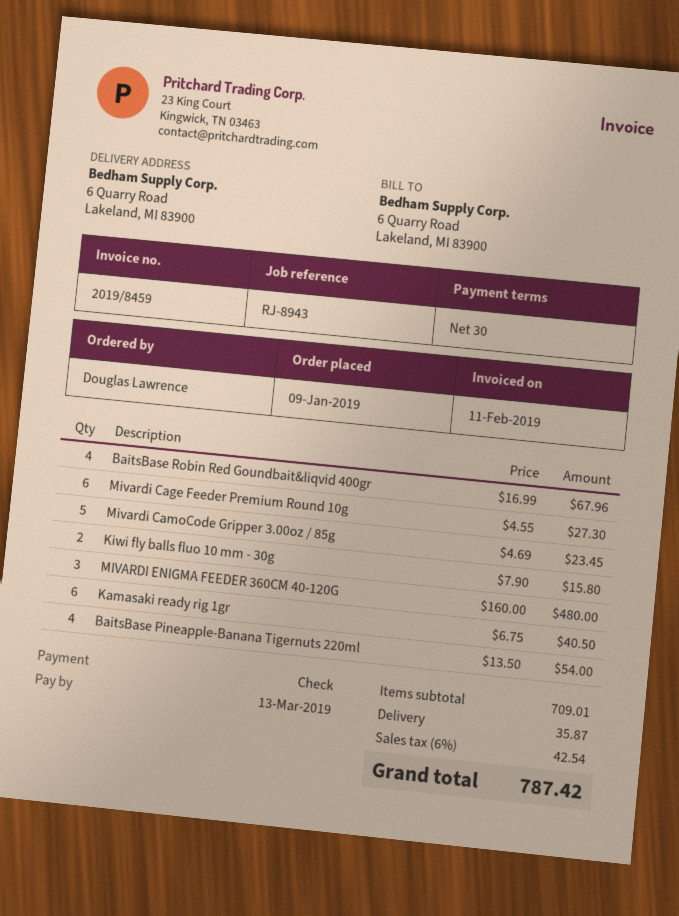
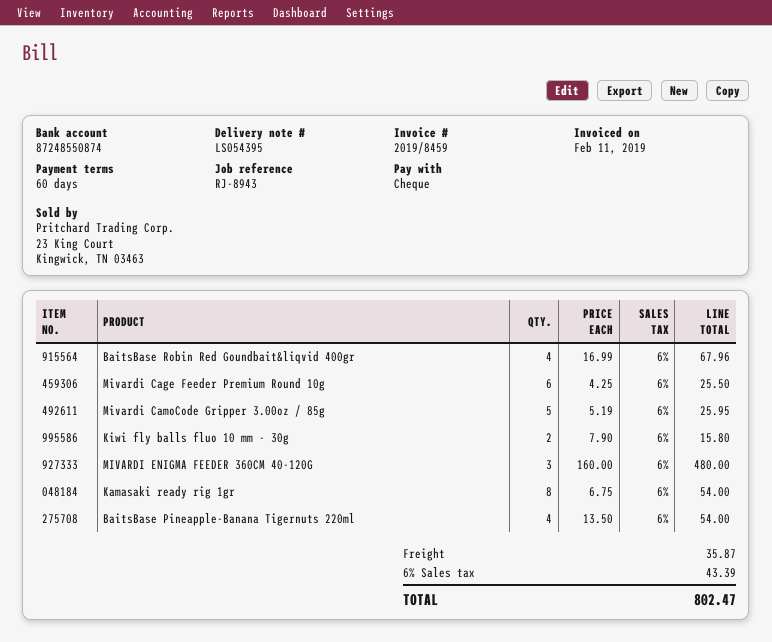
payment terms: 30 days -> 60 days
Mivardi Cage Feeder Premium Round 10g: 6 x 4.55 = 27.30 -> 6 x 4.25 = 25.50
Mivardi CamoCode Gripper 3.00oz / 85g: 5 x 4.69 = 23.45 -> 5 x 5.19 = 25.95
Kamasaki ready rig 1gr: 6 x 6.75 = 40.50 -> 8 x 6.75 = 54.00
tax: 6% = 42.54 -> 6% = 43.39
total: 787.42 -> 802.47

